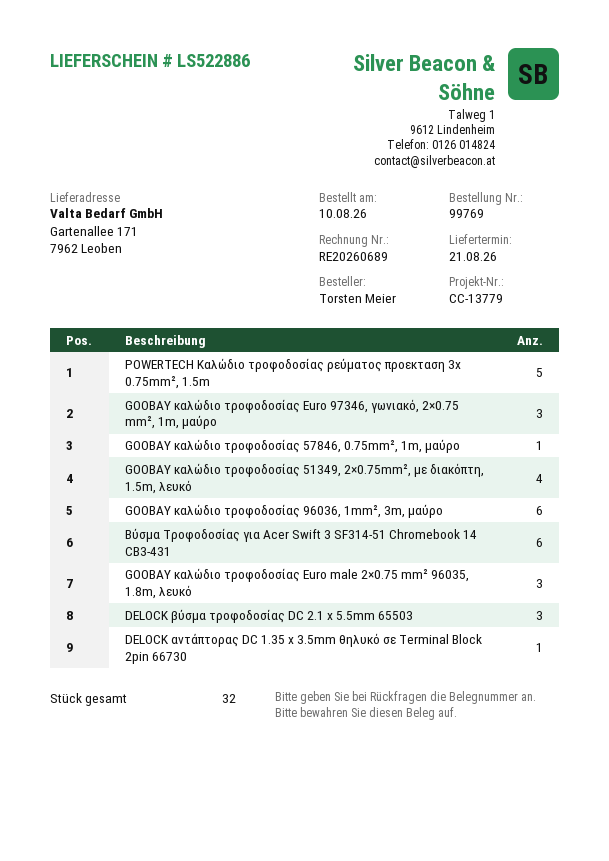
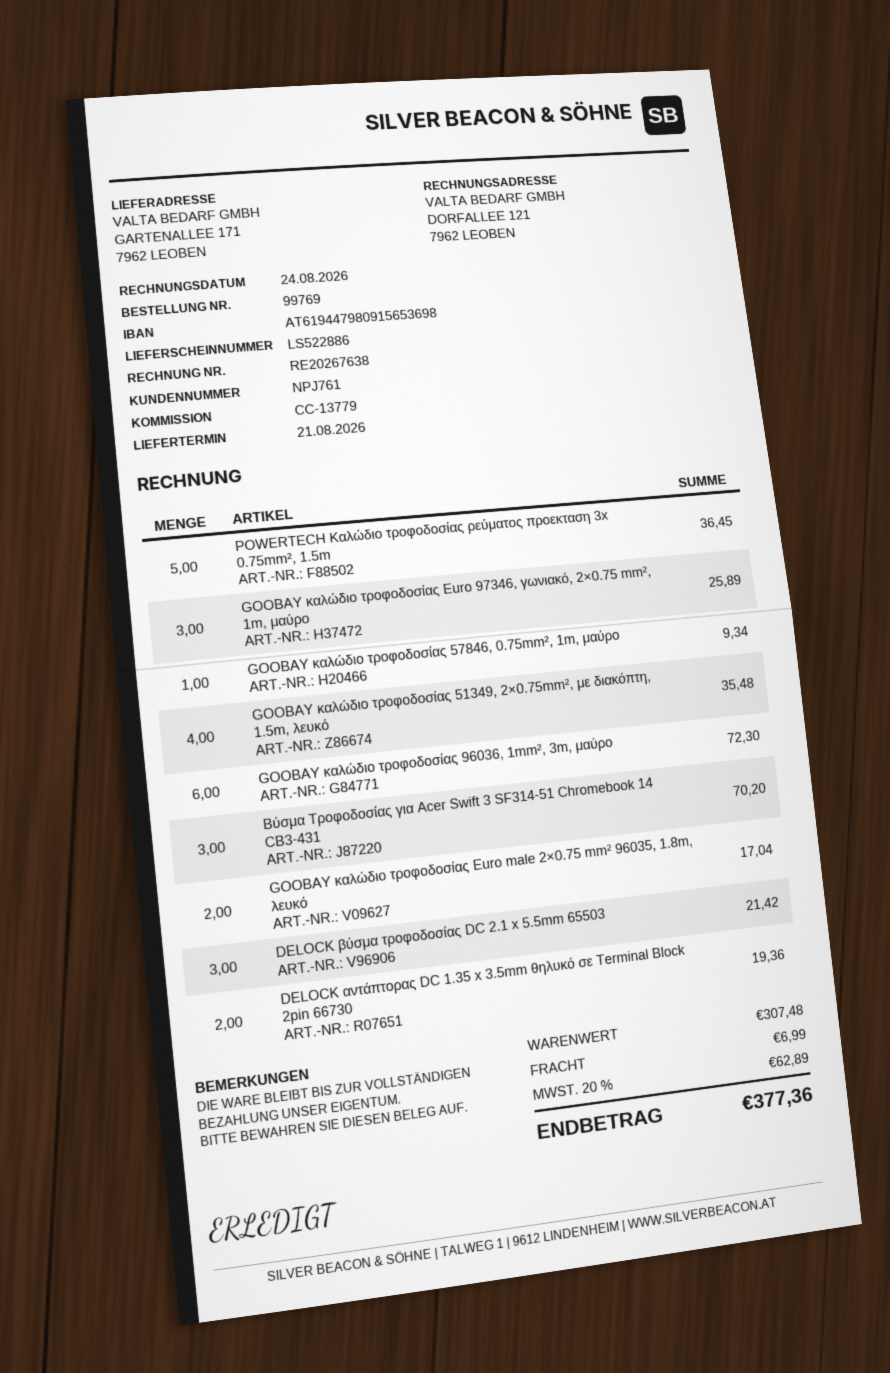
invoice number: RE20260689 -> RE20267638
Βύσμα Τροφοδοσίας για Acer Swift 3 SF314-51 Chromebook 14 CB3-431: 6 -> 3
GOOBAY καλώδιο τροφοδοσίας Euro male 2×0.75 mm² 96035, 1.8m, λευκό: 3 -> 2
DELOCK αντάπτορας DC 1.35 x 3.5mm θηλυκό σε Terminal Block 2pin 66730: 1 -> 2

